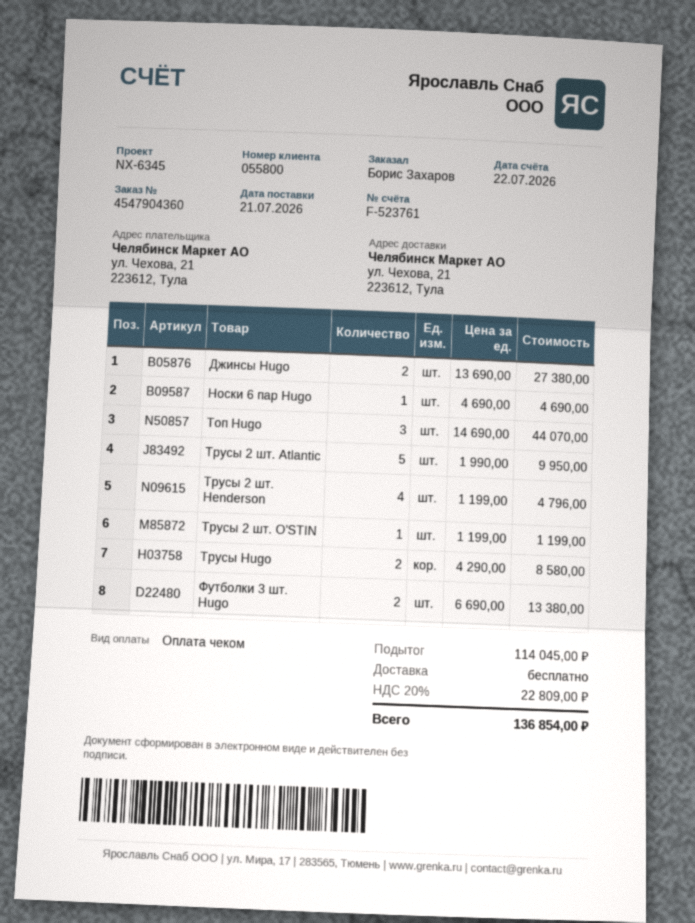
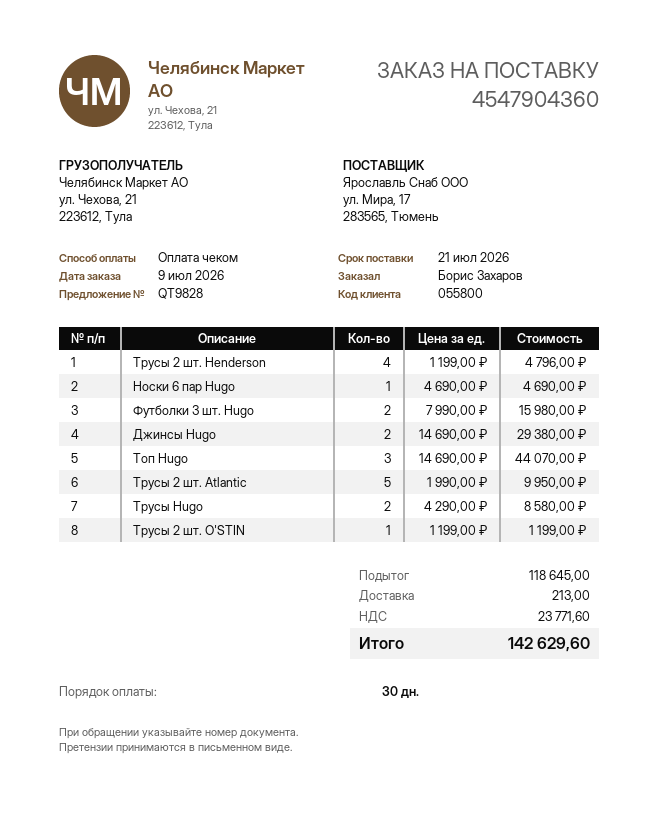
Джинсы Hugo: 2 x 13690.00 = 27380.00 -> 2 x 14690.00 = 29380.00
Футболки 3 шт. Hugo: 2 x 6690.00 = 13380.00 -> 2 x 7990.00 = 15980.00
subtotal: 114045.00 -> 118645.00
shipping: 0.00 -> 213.00
tax: 22809.00 -> 23771.60
total: 136854.00 -> 142629.60

